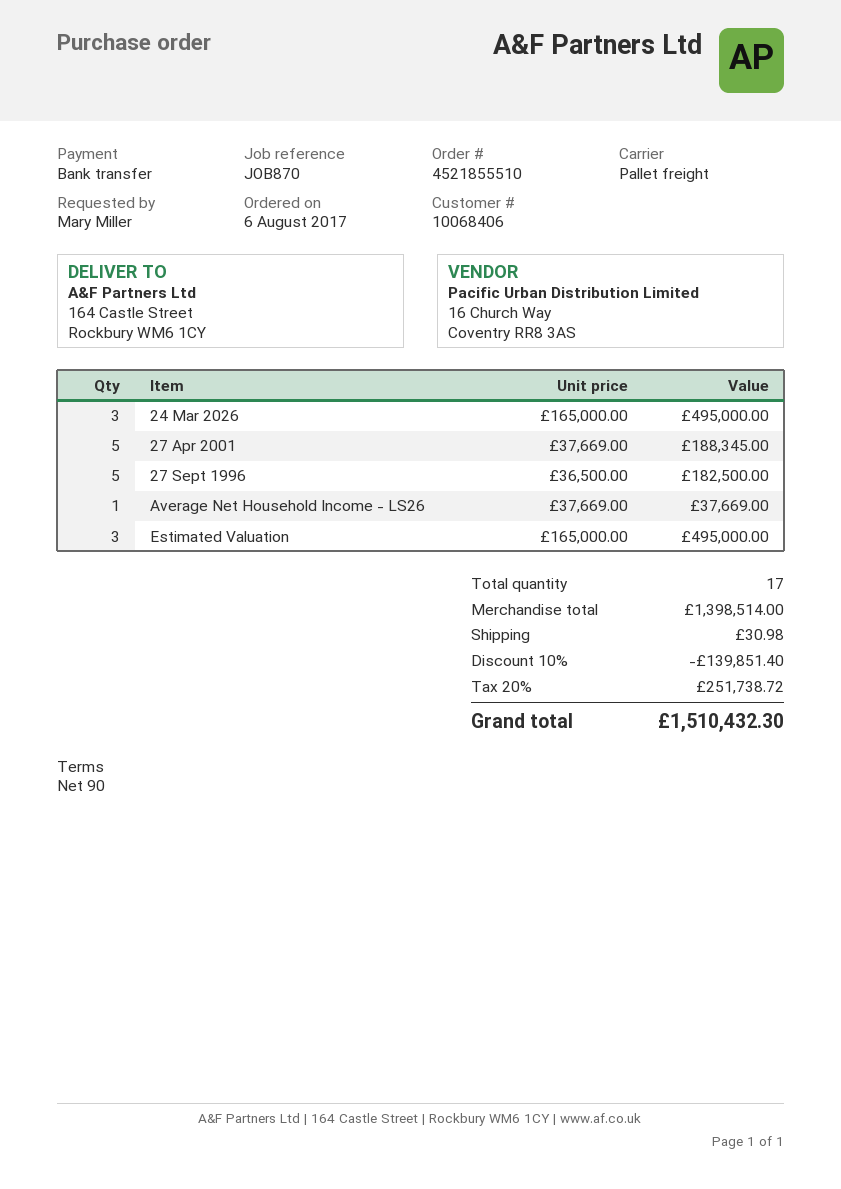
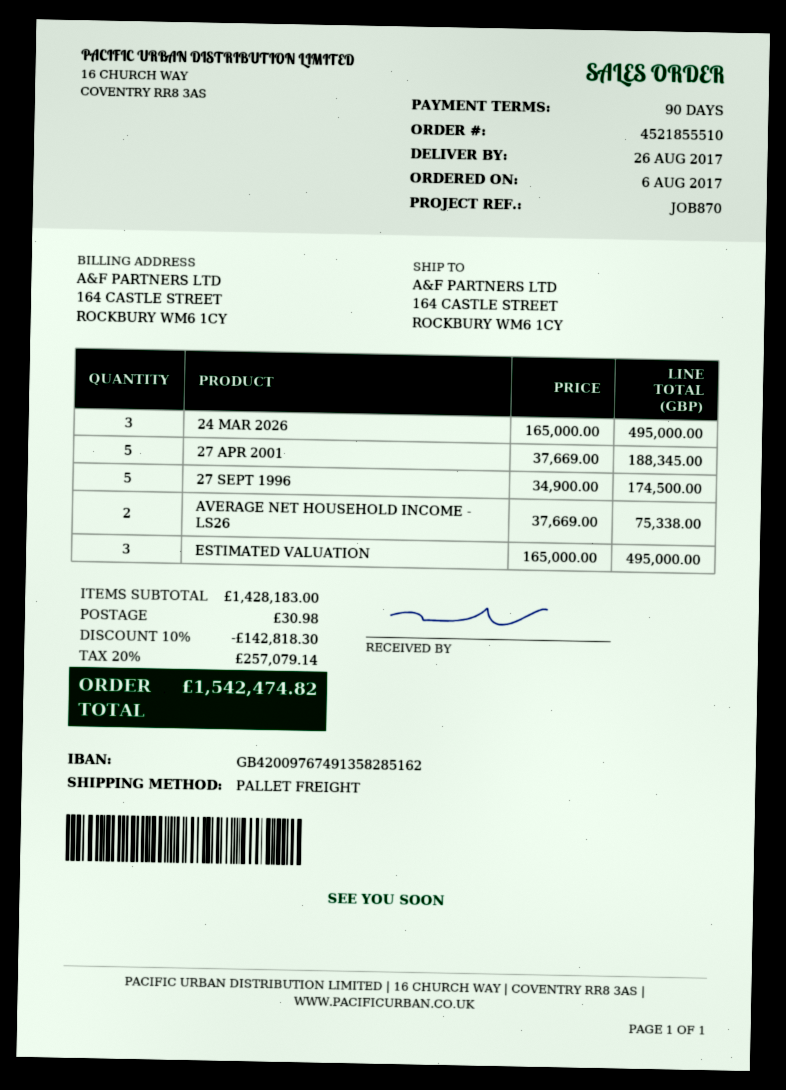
27 Sept 1996: 5 x 36500.00 = 182500.00 -> 5 x 34900.00 = 174500.00
Average Net Household Income - LS26: 1 x 37669.00 = 37669.00 -> 2 x 37669.00 = 75338.00
subtotal: 1398514.00 -> 1428183.00
discount: 10% = 139851.40 -> 10% = 142818.30
tax: 20% = 251738.72 -> 20% = 257079.14
total: 1510432.30 -> 1542474.82

